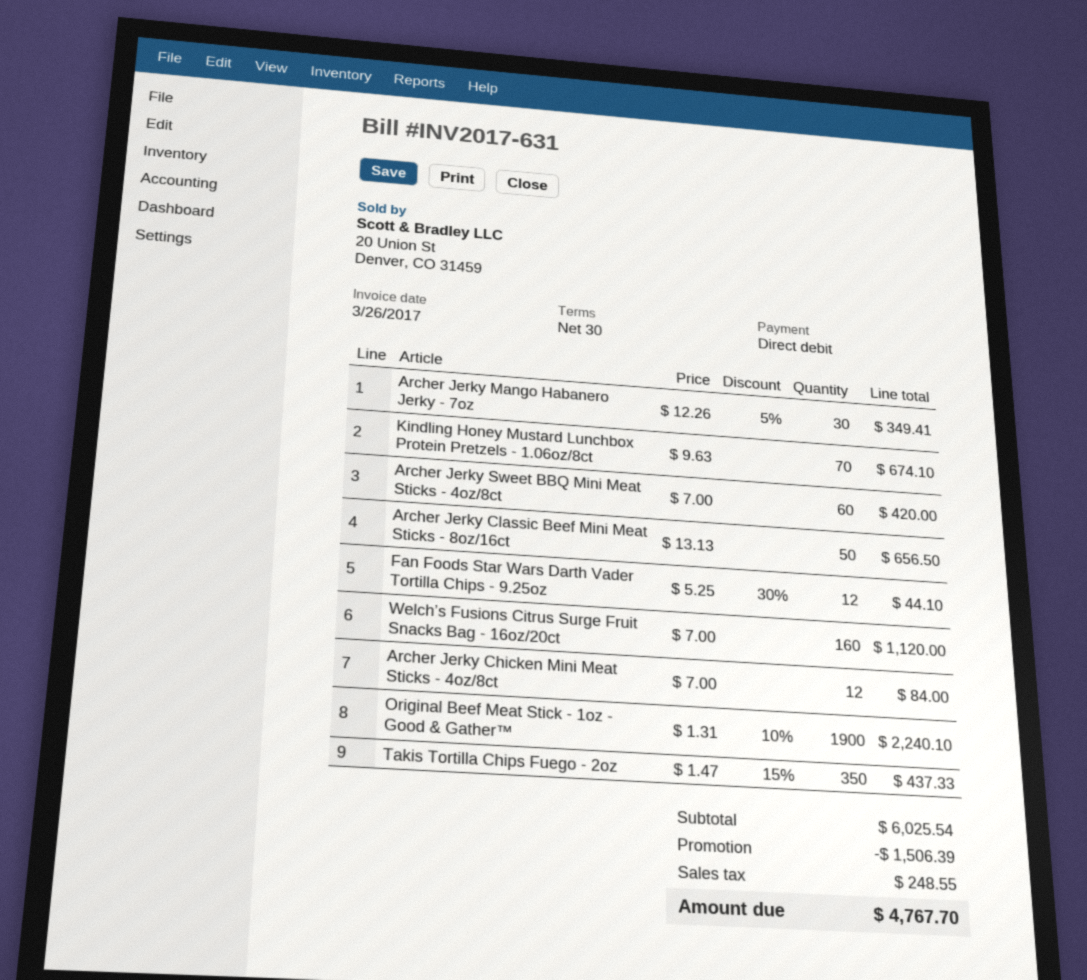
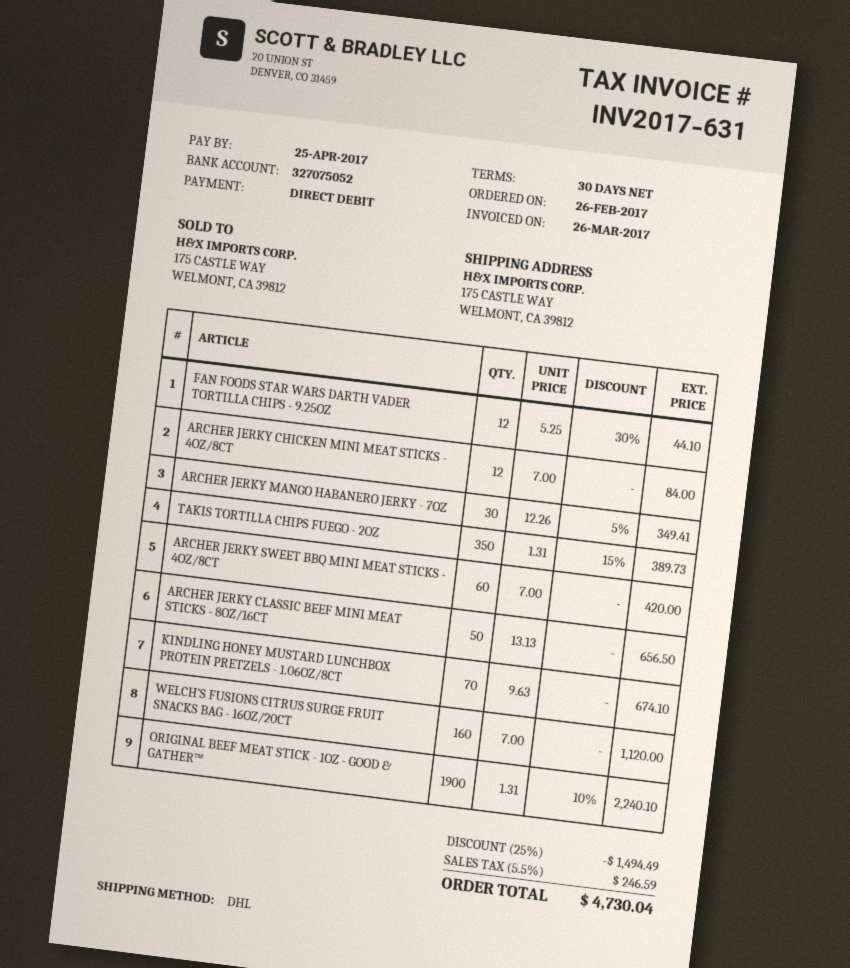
Takis Tortilla Chips Fuego - 2oz: 350 x 1.47 - 15% = 437.33 -> 350 x 1.31 - 15% = 389.73
discount: 1506.39 -> 1494.49
tax: 248.55 -> 246.59
total: 4767.70 -> 4730.04

